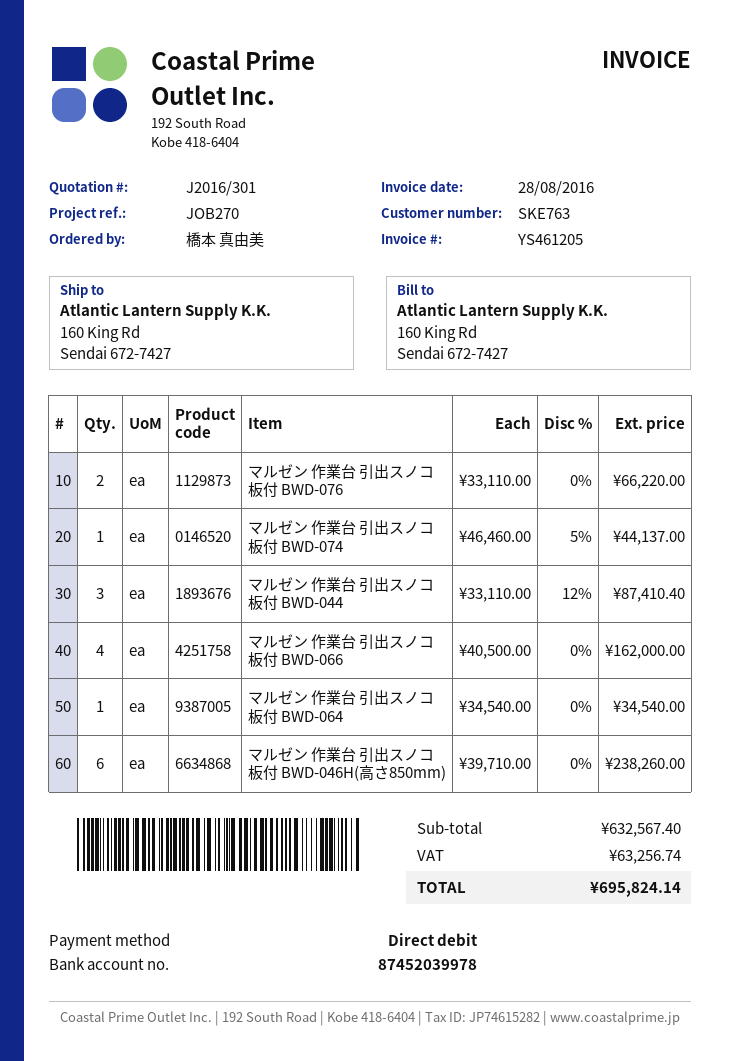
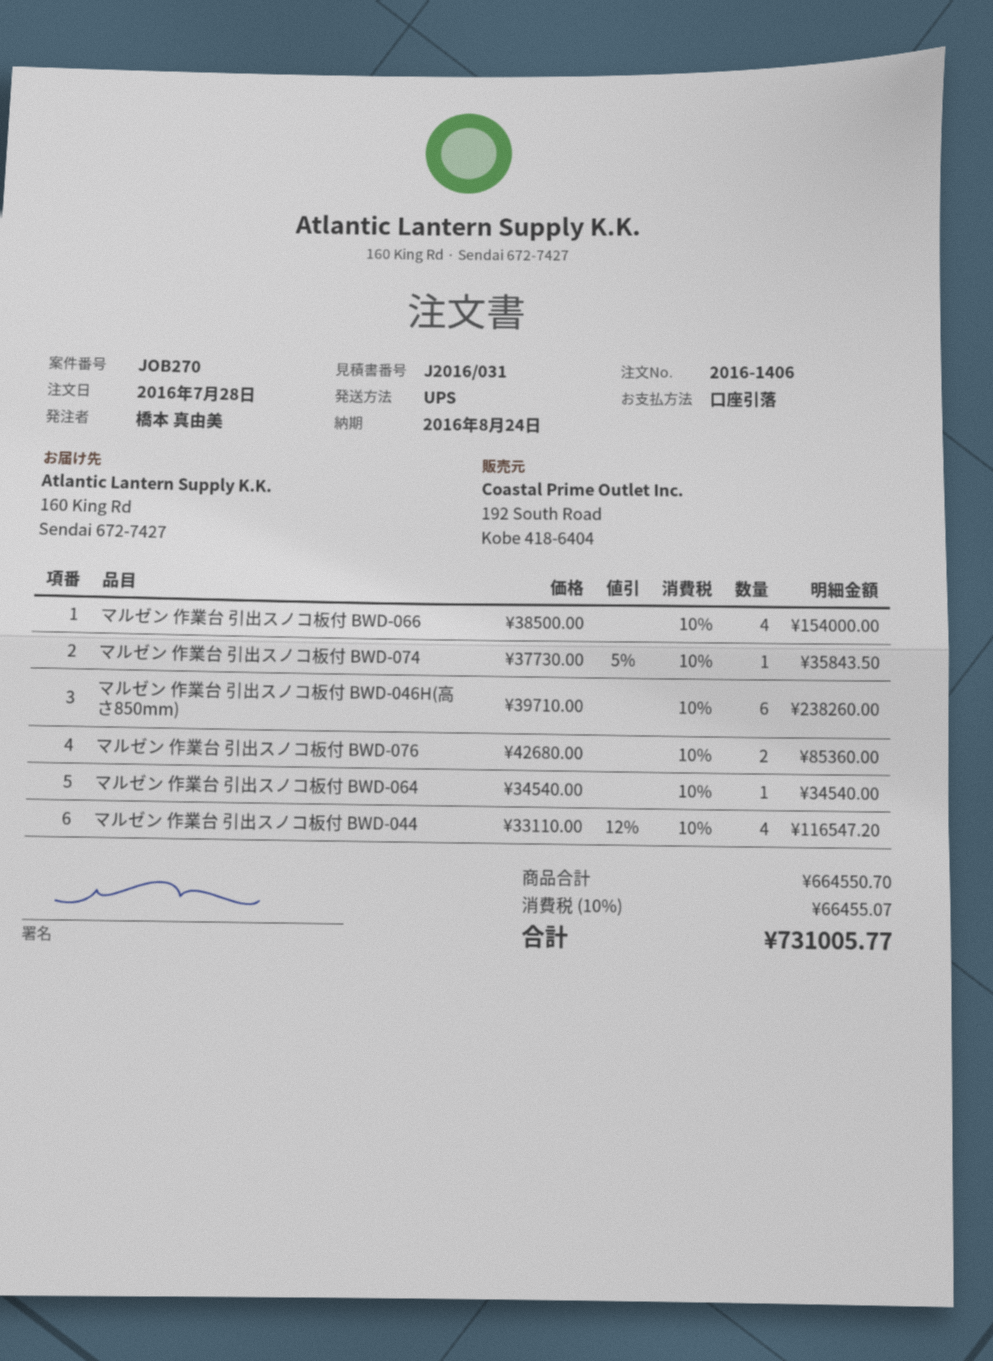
quote number: J2016/301 -> J2016/031
マルゼン 作業台 引出スノコ板付 BWD-076: 2 x 33110.00 = 66220.00 -> 2 x 42680.00 = 85360.00
マルゼン 作業台 引出スノコ板付 BWD-074: 1 x 46460.00 - 5% = 44137.00 -> 1 x 37730.00 - 5% = 35843.50
マルゼン 作業台 引出スノコ板付 BWD-044: 3 x 33110.00 - 12% = 87410.40 -> 4 x 33110.00 - 12% = 116547.20
マルゼン 作業台 引出スノコ板付 BWD-066: 4 x 40500.00 = 162000.00 -> 4 x 38500.00 = 154000.00
subtotal: 632567.40 -> 664550.70
tax: 63256.74 -> 66455.07
total: 695824.14 -> 731005.77

